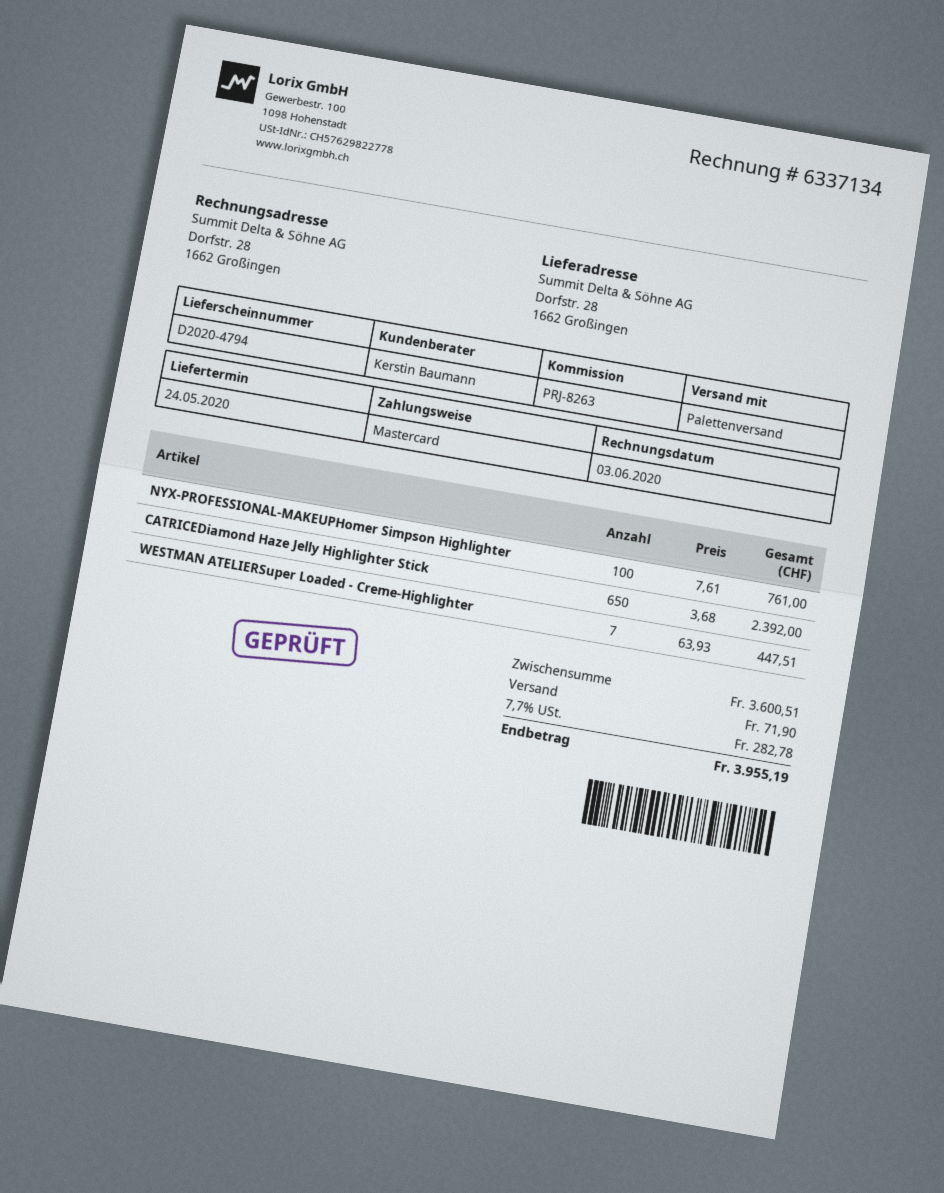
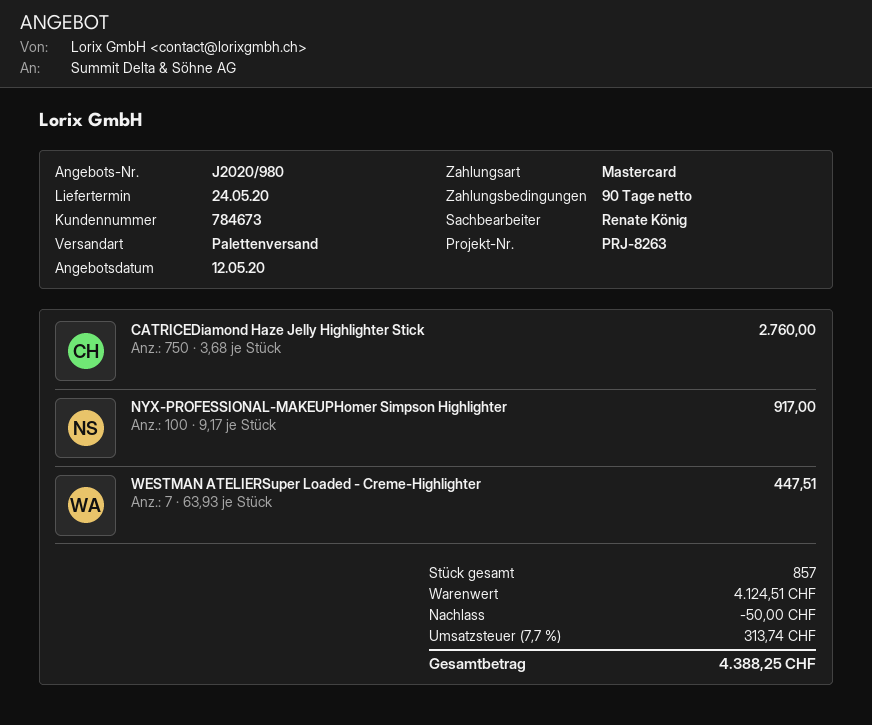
sales rep: Kerstin Baumann -> Renate König
NYX-PROFESSIONAL-MAKEUPHomer Simpson Highlighter: 100 x 7.61 = 761.00 -> 100 x 9.17 = 917.00
CATRICEDiamond Haze Jelly Highlighter Stick: 650 x 3.68 = 2392.00 -> 750 x 3.68 = 2760.00
subtotal: 3600.51 -> 4124.51
discount: none -> 50.00
shipping: 71.90 -> none
tax: 7.7% = 282.78 -> 7.7% = 313.74
total: 3955.19 -> 4388.25

